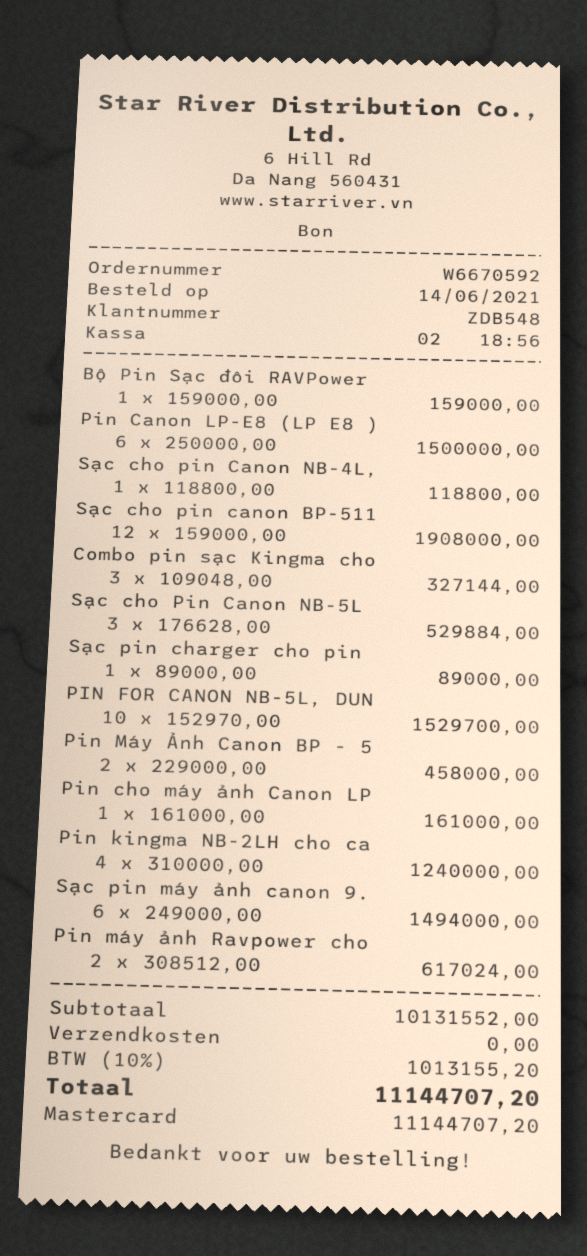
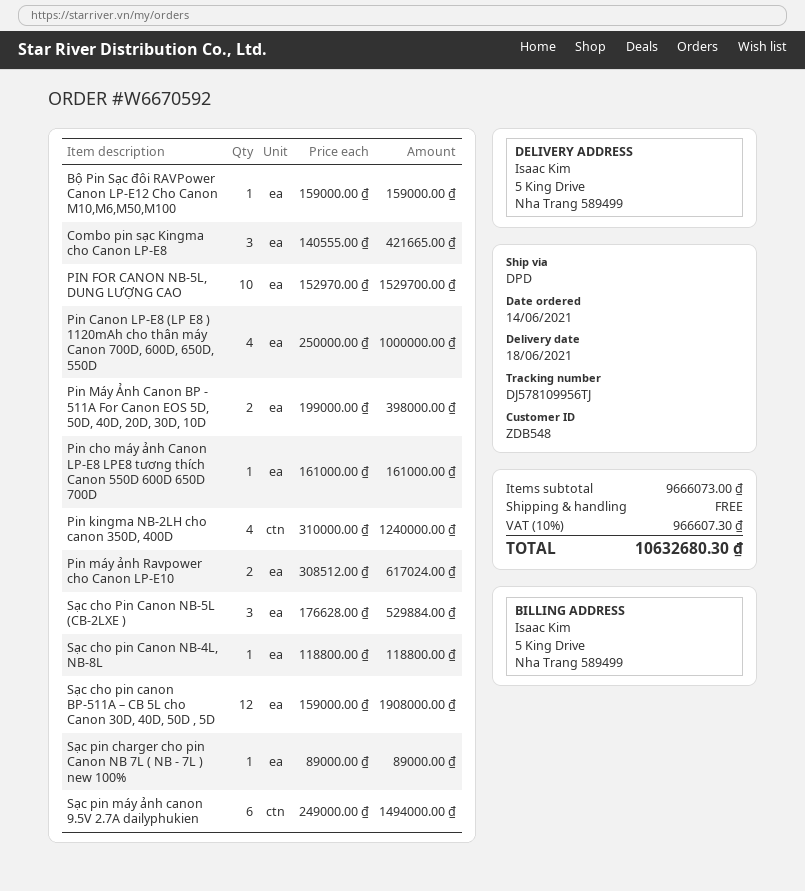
Pin Canon LP-E8 (LP E8 ): 6 x 250000.00 = 1500000.00 -> 4 x 250000.00 = 1000000.00
Combo pin sạc Kingma cho: 3 x 109048.00 = 327144.00 -> 3 x 140555.00 = 421665.00
Pin Máy Ảnh Canon BP - 5: 2 x 229000.00 = 458000.00 -> 2 x 199000.00 = 398000.00
subtotal: 10131552.00 -> 9666073.00
tax: 10% = 1013155.20 -> 10% = 966607.30
total: 11144707.20 -> 10632680.30

